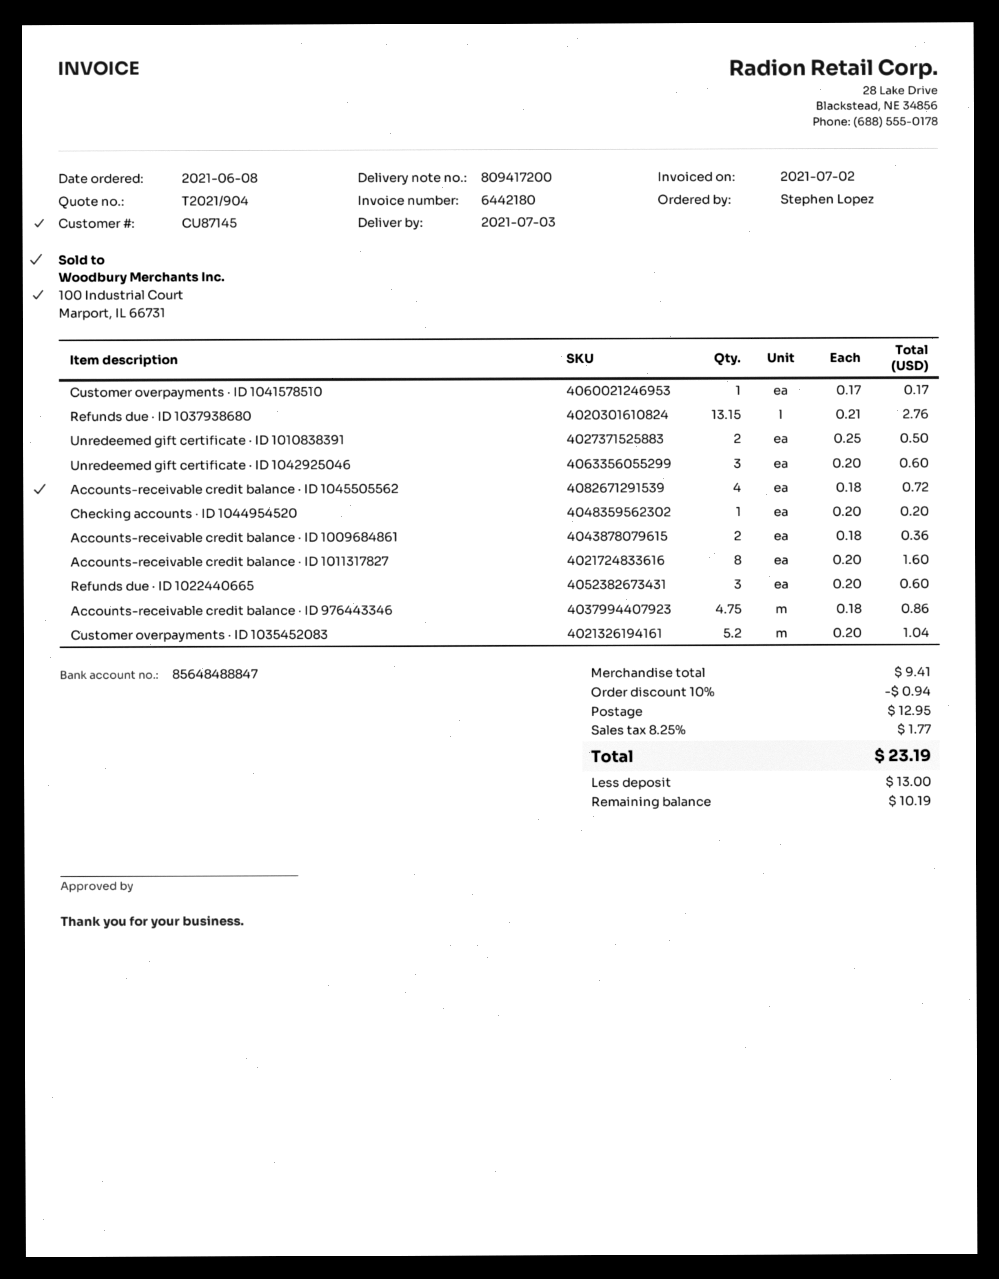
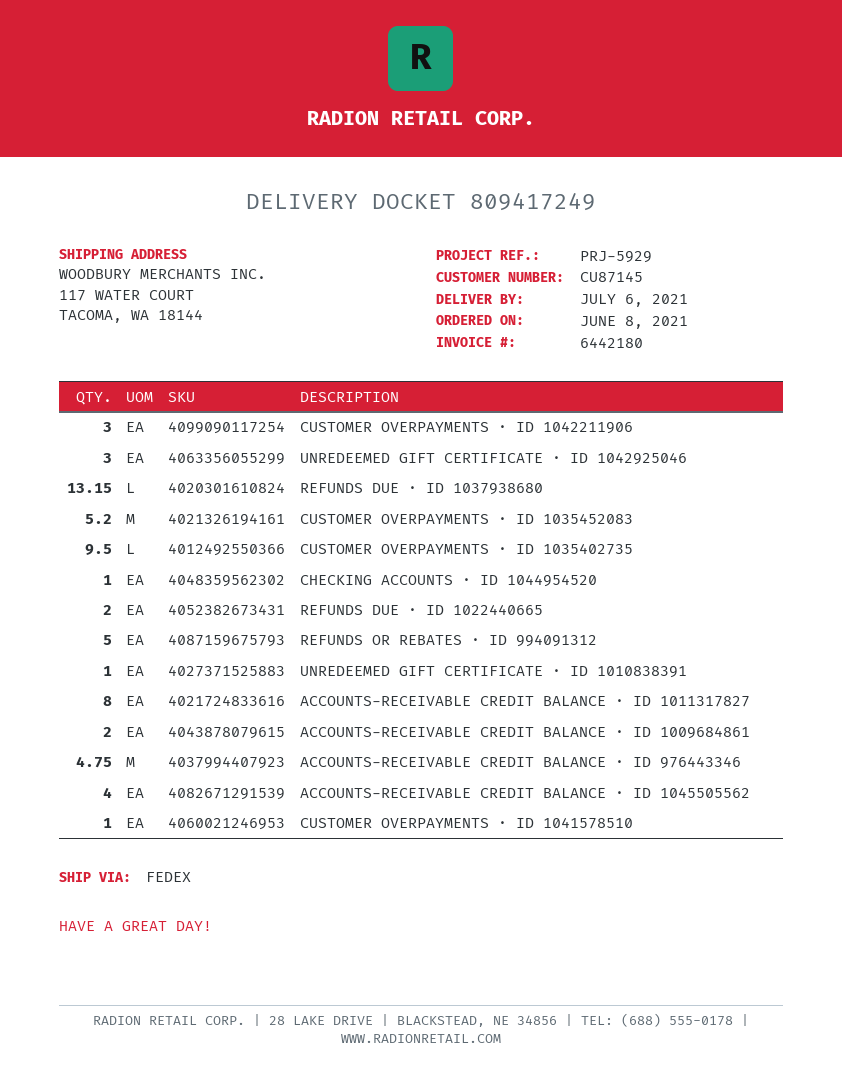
delivery note number: 809417200 -> 809417249
delivery date: 2021-07-03 -> 2021-07-06
Unredeemed gift certificate · ID 1010838391: 2 -> 1
Refunds due · ID 1022440665: 3 -> 2
CUSTOMER OVERPAYMENTS · ID 1042211906: none -> 3
CUSTOMER OVERPAYMENTS · ID 1035402735: none -> 9.5
REFUNDS OR REBATES · ID 994091312: none -> 5

